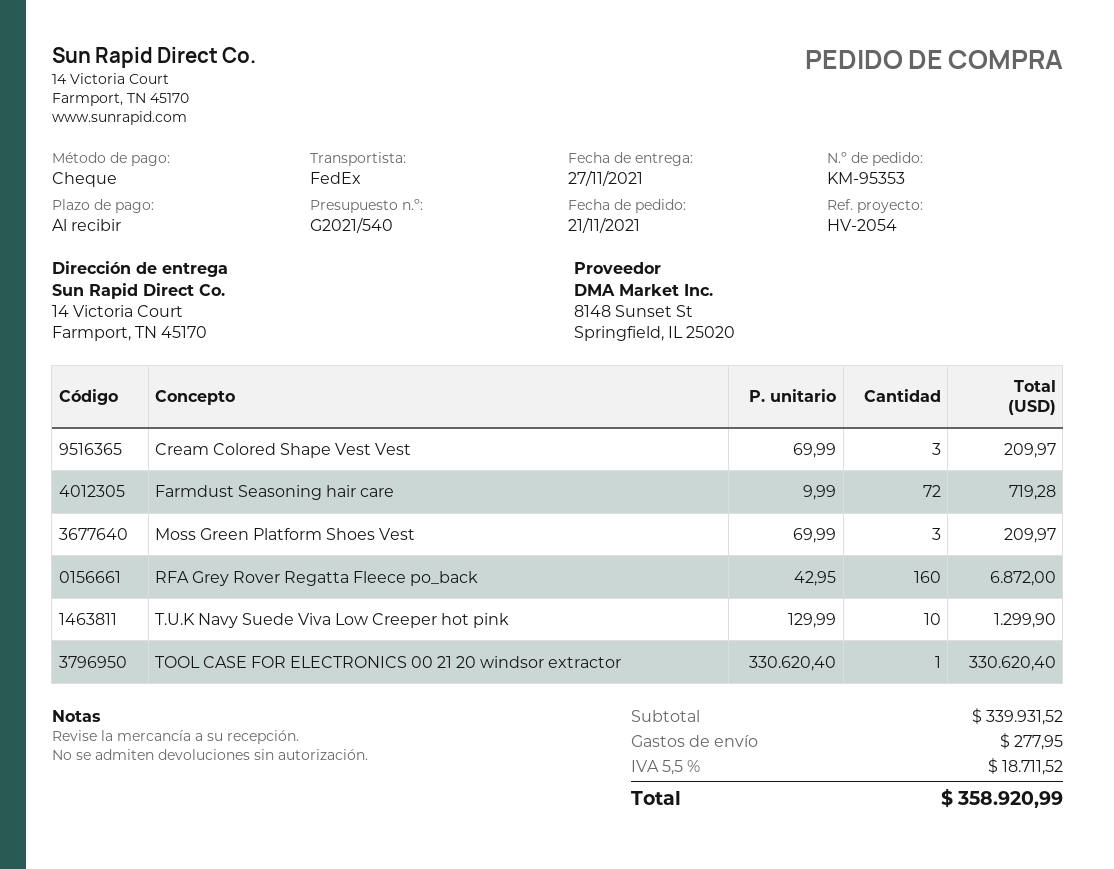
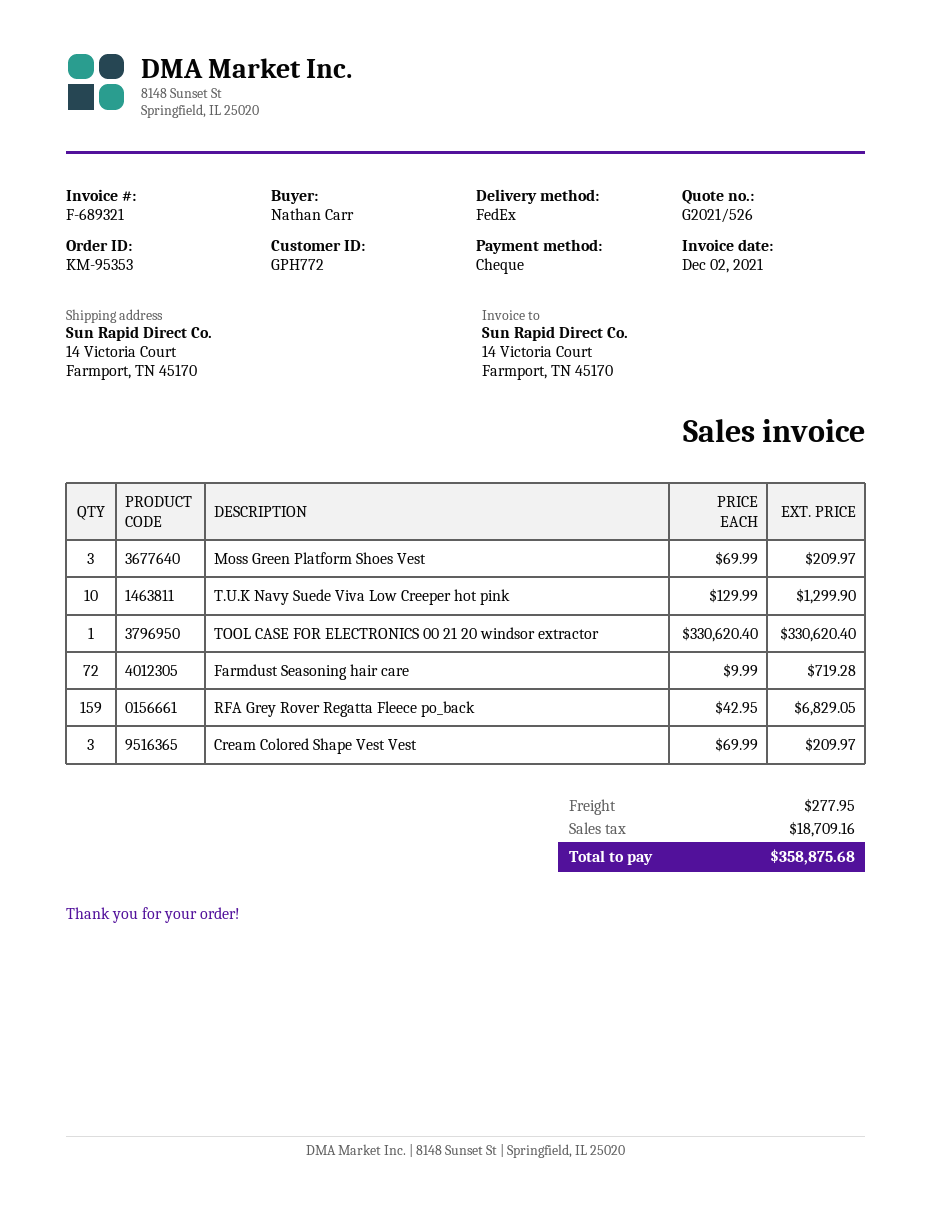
quote number: G2021/540 -> G2021/526
RFA Grey Rover Regatta Fleece po_back: 160 x 42.95 = 6872.00 -> 159 x 42.95 = 6829.05
tax: 18711.52 -> 18709.16
total: 358920.99 -> 358875.68

